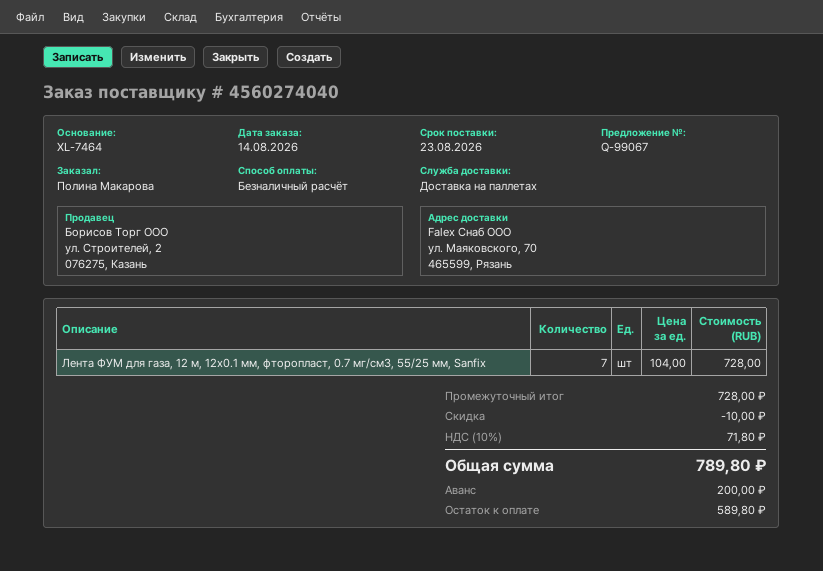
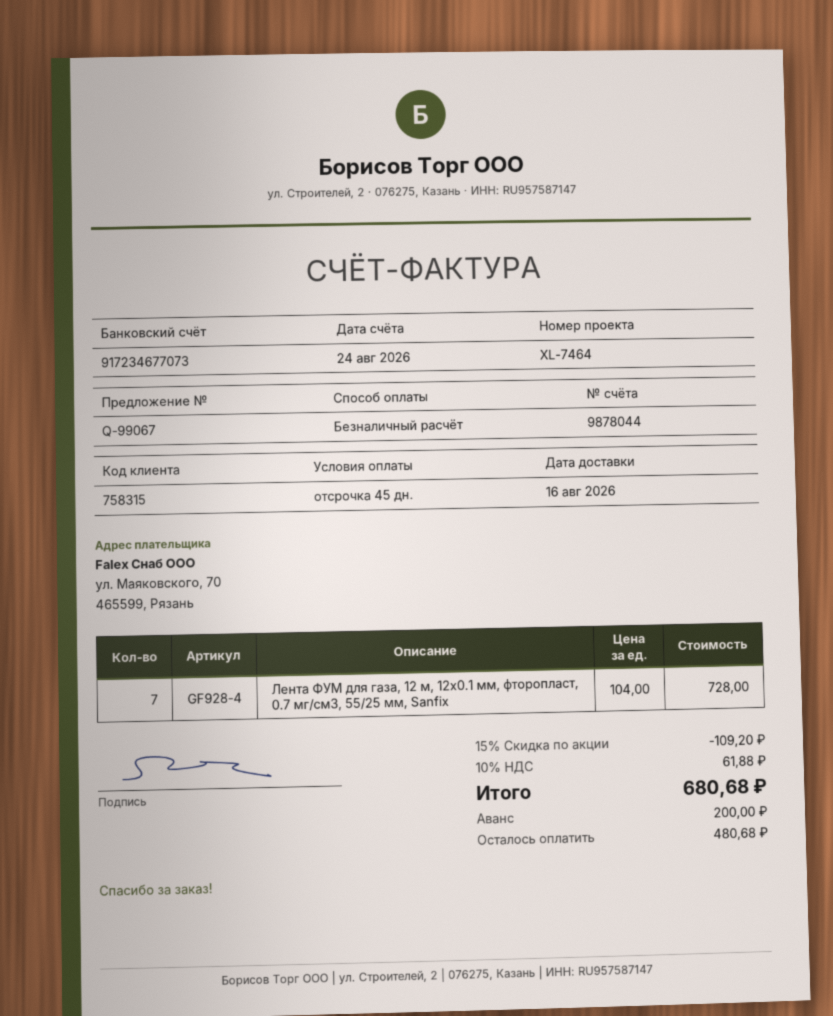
delivery date: 2026-08-23 -> 2026-08-16
discount: 10.00 -> 109.20
tax: 10% = 71.80 -> 10% = 61.88
total: 789.80 -> 680.68
balance: 589.80 -> 480.68

